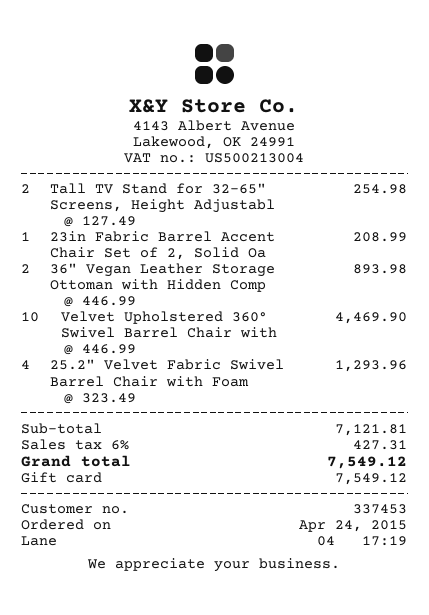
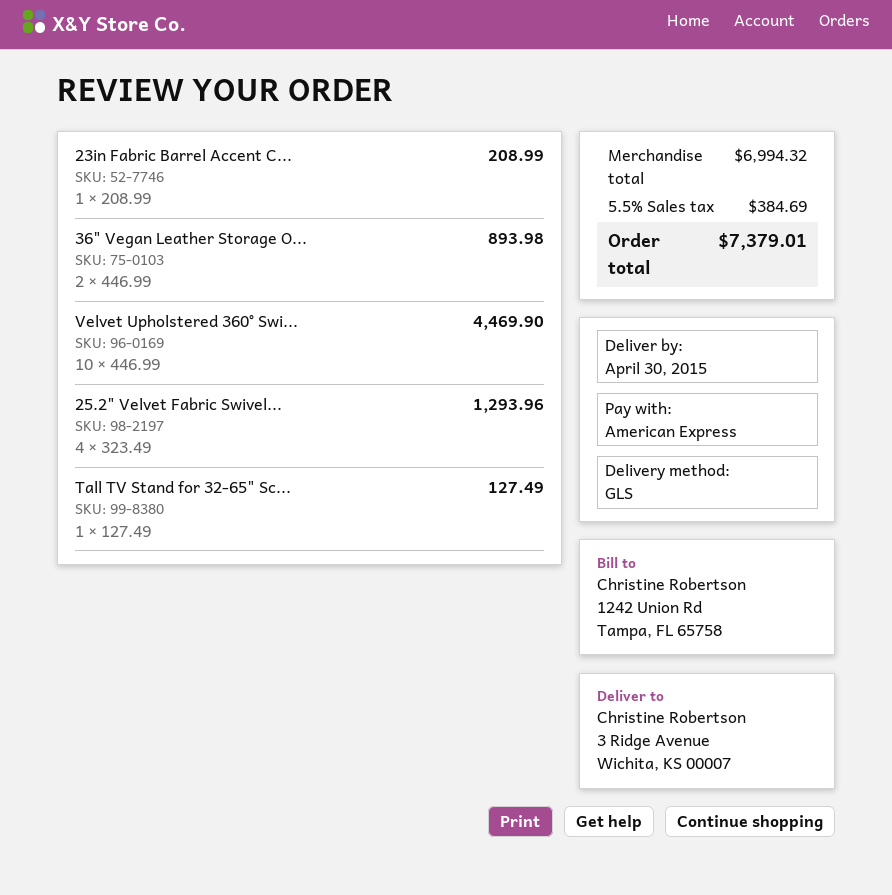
payment method: gift card -> American Express
Tall TV Stand for 32-65" Screens, Height Adjustabl: 2 x 127.49 = 254.98 -> 1 x 127.49 = 127.49
subtotal: 7121.81 -> 6994.32
tax: 6% = 427.31 -> 5.5% = 384.69
total: 7549.12 -> 7379.01

